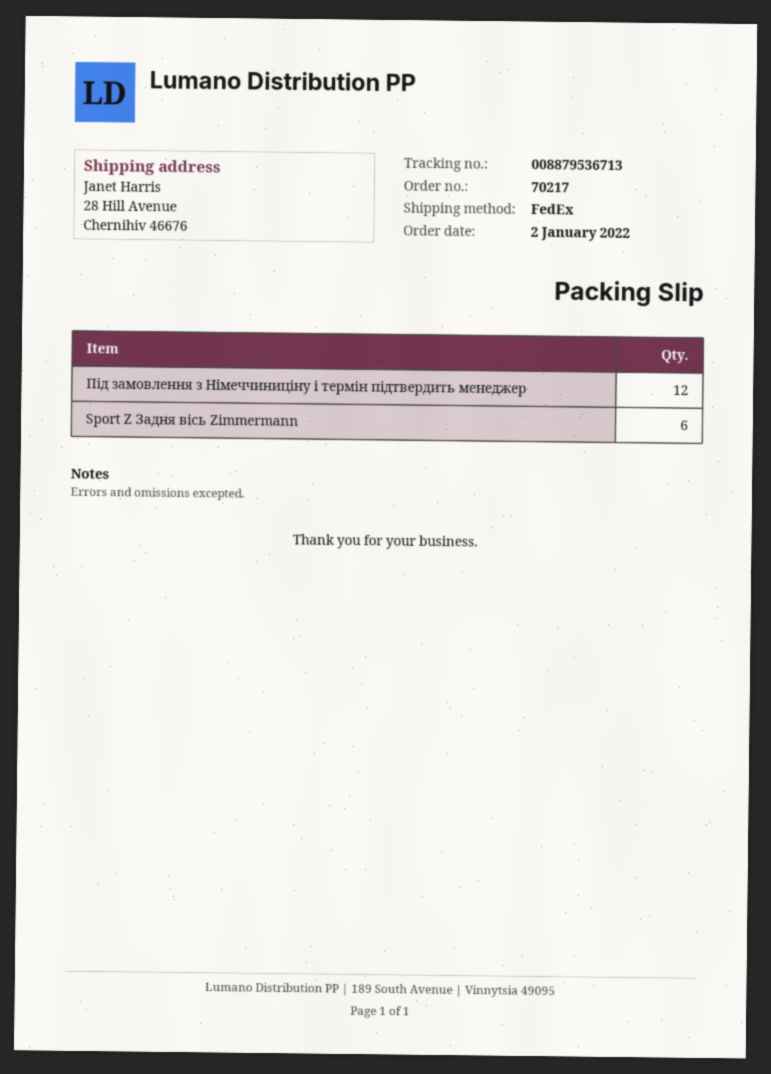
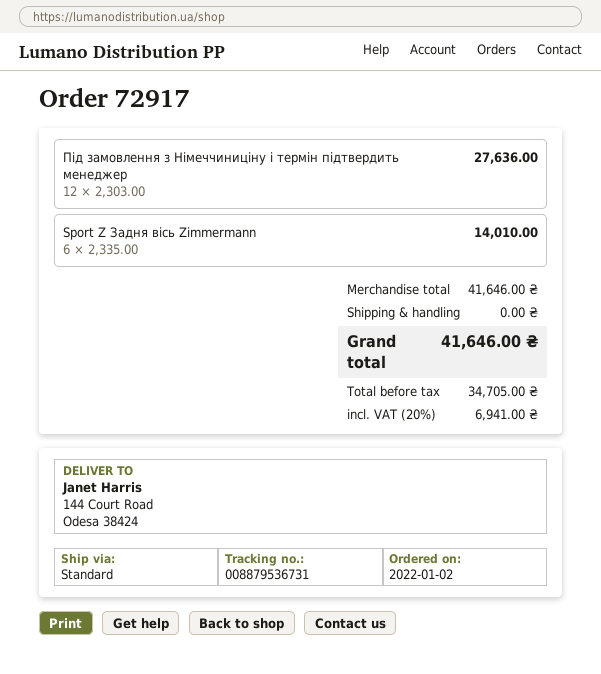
order number: 70217 -> 72917
shipping method: FedEx -> standard
tracking number: 008879536713 -> 008879536731
ship to: 28 Hill Avenue, Chernihiv 46676 -> 144 Court Road, Odesa 38424

